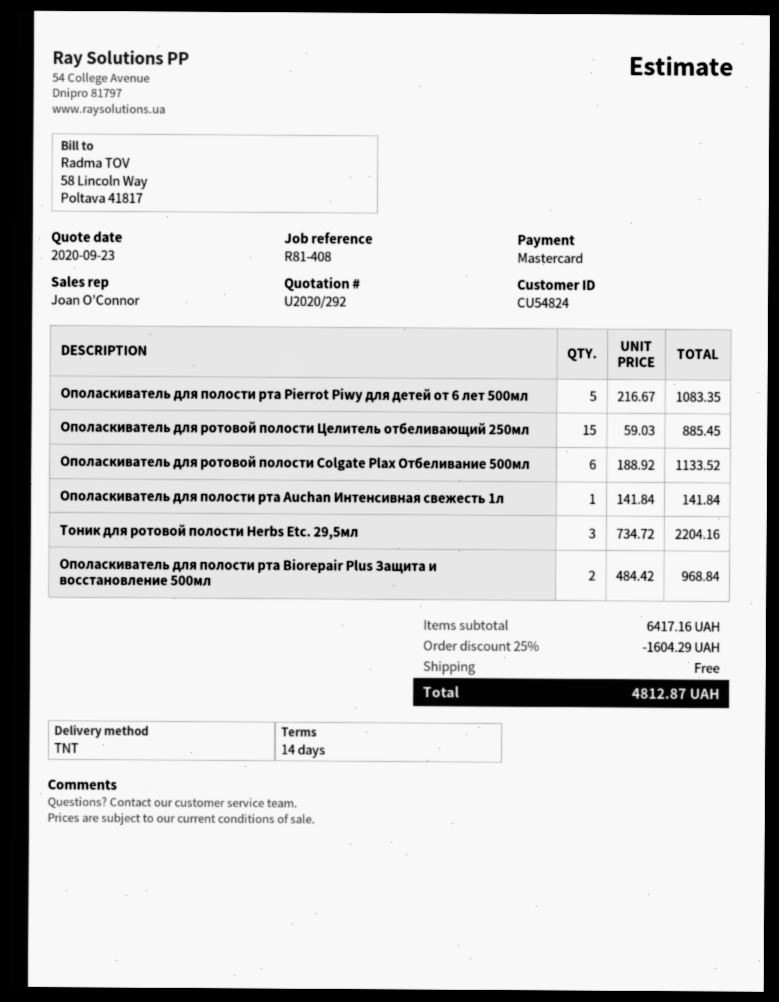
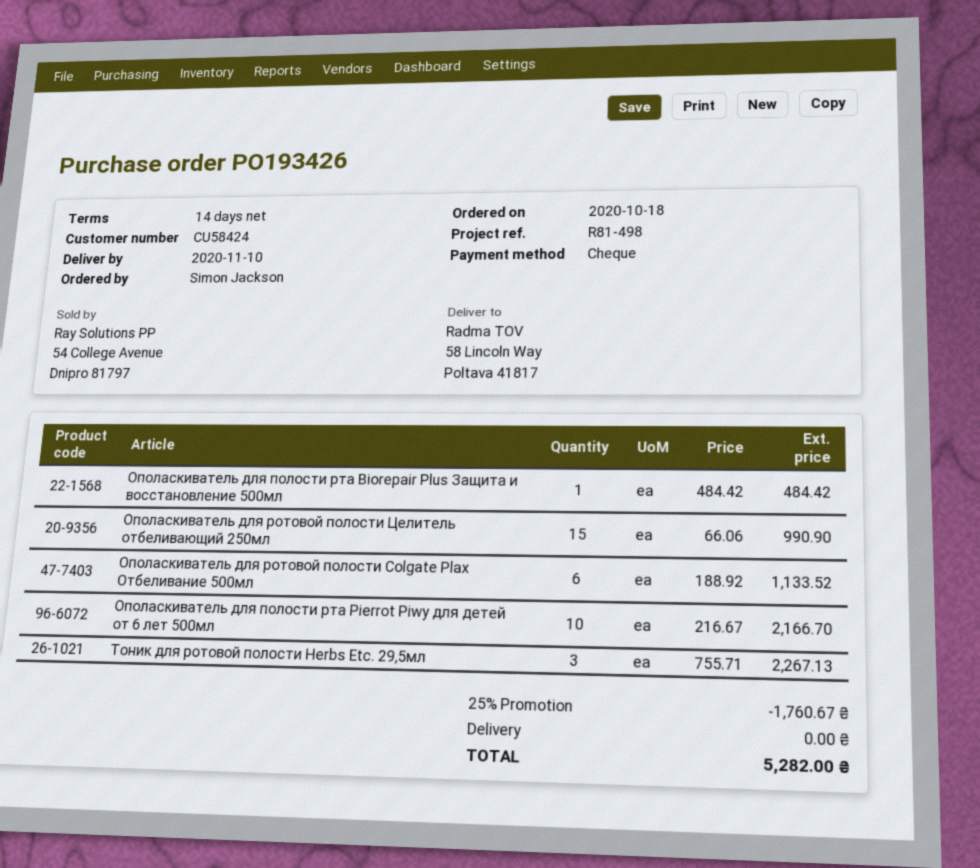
customer number: CU54824 -> CU58424
reference: R81-408 -> R81-498
payment method: Mastercard -> cheque
Ополаскиватель для полости рта Pierrot Piwy для детей от 6 лет 500мл: 5 x 216.67 = 1083.35 -> 10 x 216.67 = 2166.70
Ополаскиватель для ротовой полости Целитель отбеливающий 250мл: 15 x 59.03 = 885.45 -> 15 x 66.06 = 990.90
Ополаскиватель для полости рта Auchan Интенсивная свежесть 1л: 1 x 141.84 = 141.84 -> none
Тоник для ротовой полости Herbs Etc. 29,5мл: 3 x 734.72 = 2204.16 -> 3 x 755.71 = 2267.13
Ополаскиватель для полости рта Biorepair Plus Защита и восстановление 500мл: 2 x 484.42 = 968.84 -> 1 x 484.42 = 484.42
discount: 25% = 1604.29 -> 25% = 1760.67
total: 4812.87 -> 5282.00

